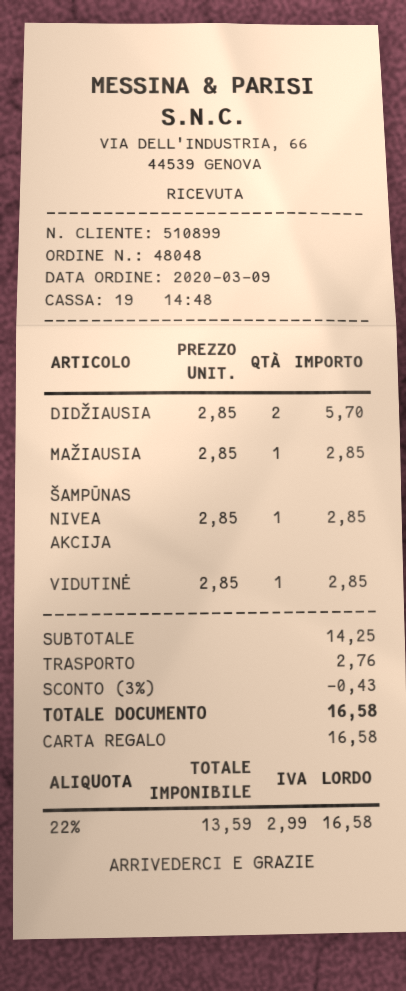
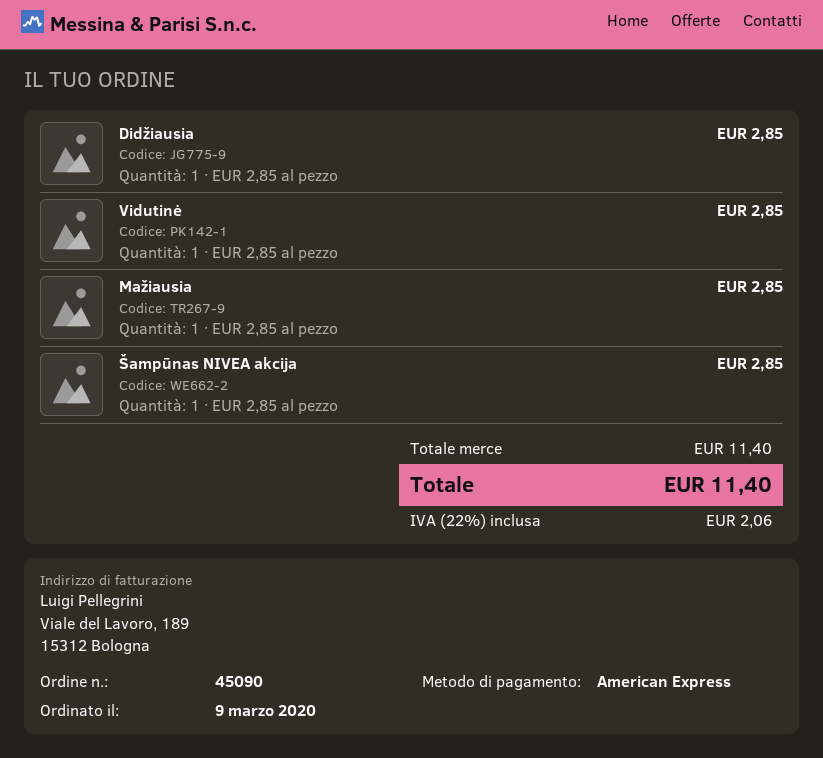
order number: 48048 -> 45090
payment method: gift card -> American Express
DIDŽIAUSIA: 2 x 2.85 = 5.70 -> 1 x 2.85 = 2.85
subtotal: 14.25 -> 11.40
discount: 3% = 0.43 -> none
shipping: 2.76 -> none
tax: 22% = 2.99 -> 22% = 2.06
total: 16.58 -> 11.40

